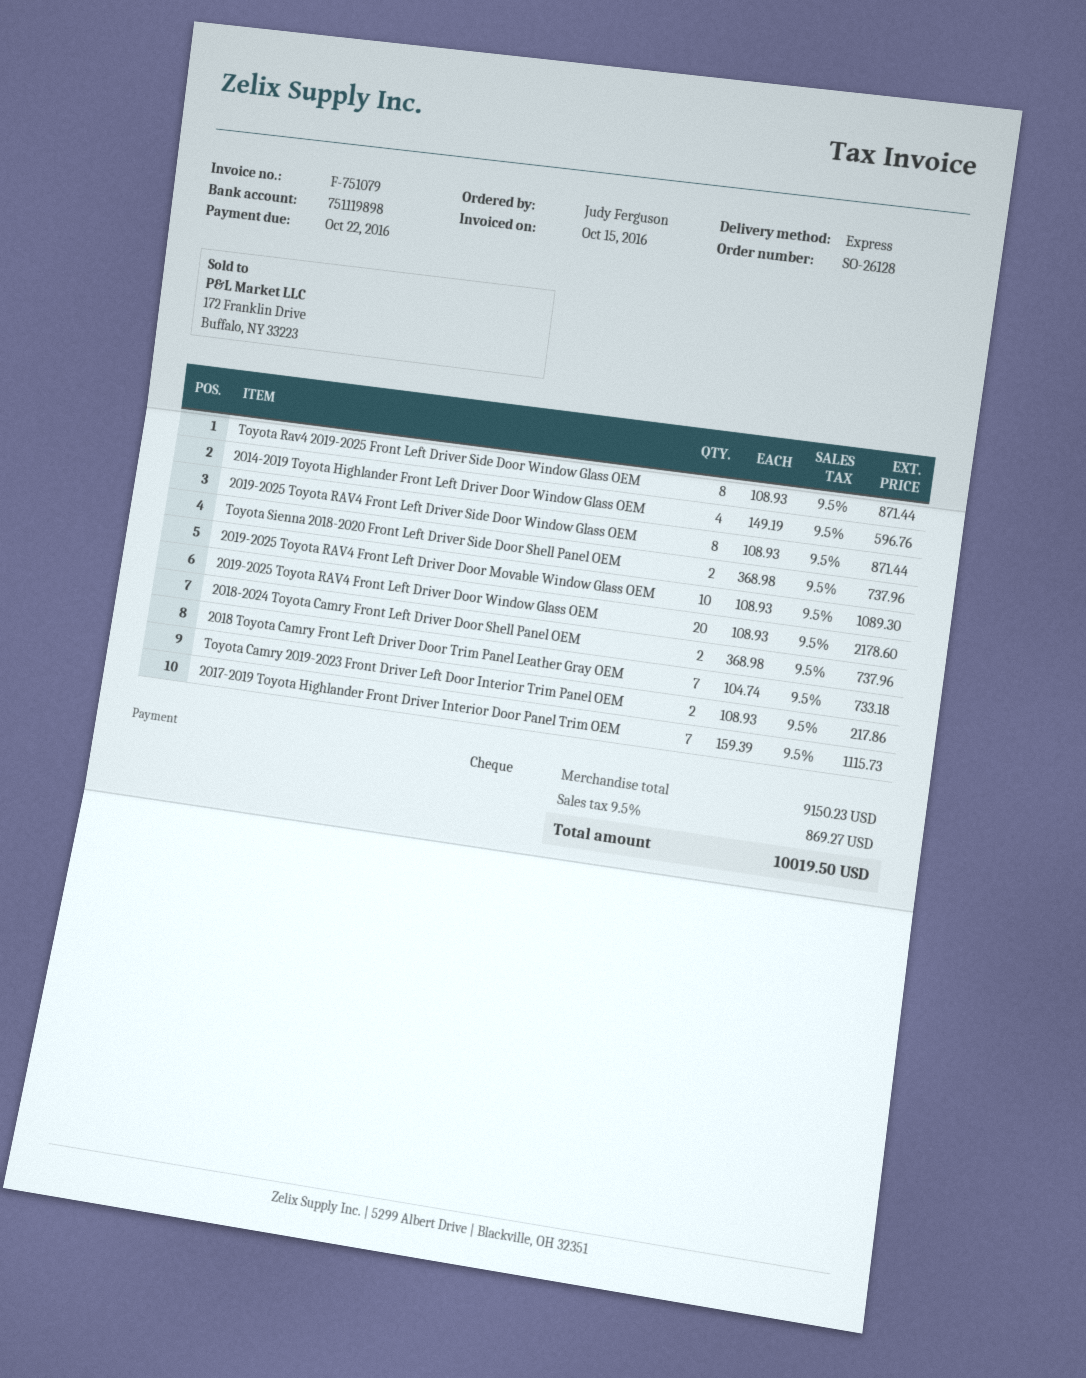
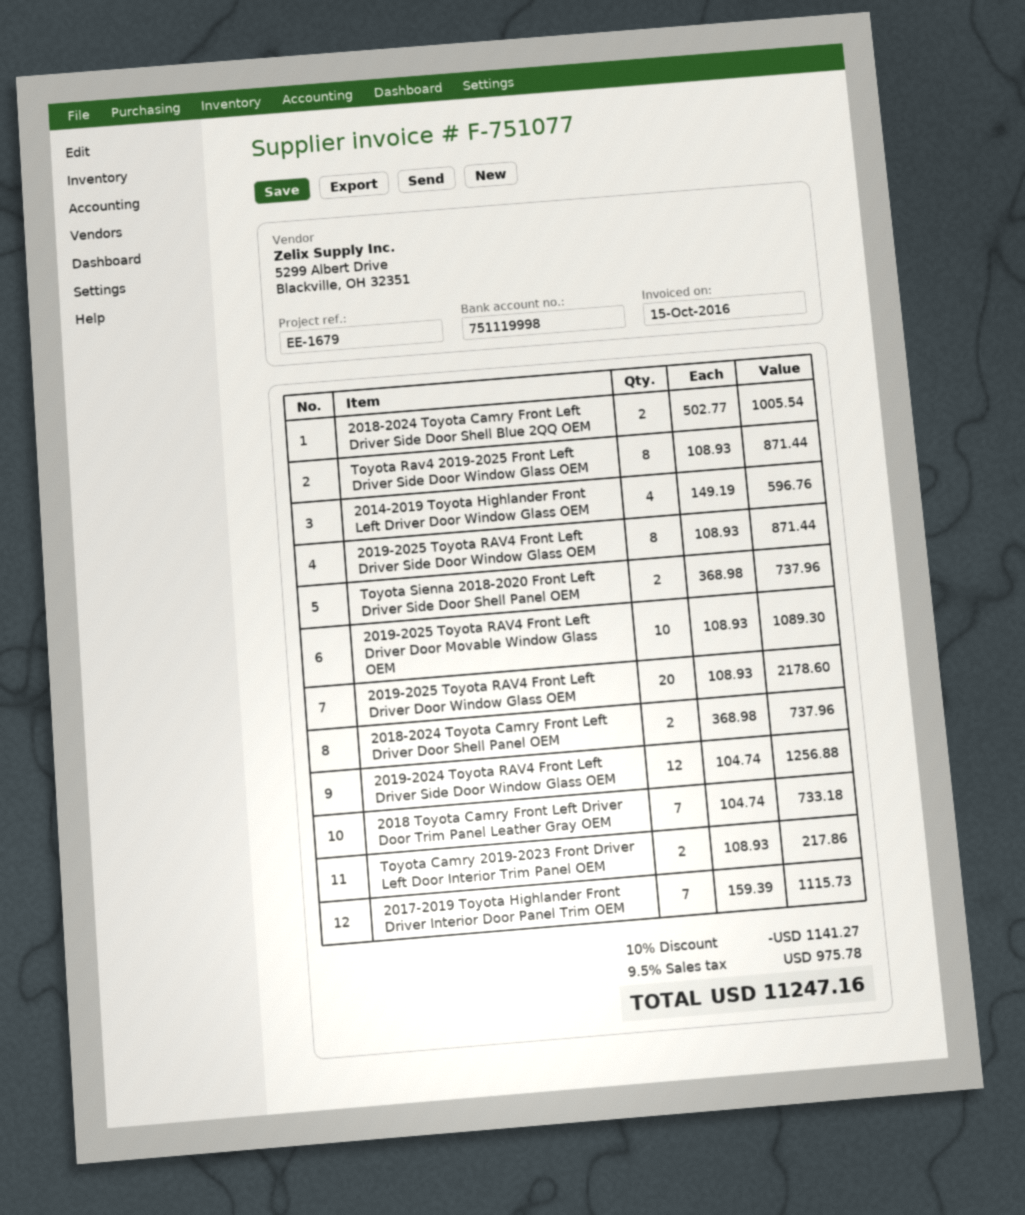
invoice number: F-751079 -> F-751077
bank account: 751119898 -> 751119998
2018-2024 Toyota Camry Front Left Driver Side Door Shell Blue 2QQ OEM: none -> 2 x 502.77 = 1005.54
2019-2024 Toyota RAV4 Front Left Driver Side Door Window Glass OEM: none -> 12 x 104.74 = 1256.88
discount: none -> 10% = 1141.27
tax: 9.5% = 869.27 -> 9.5% = 975.78
total: 10019.50 -> 11247.16

